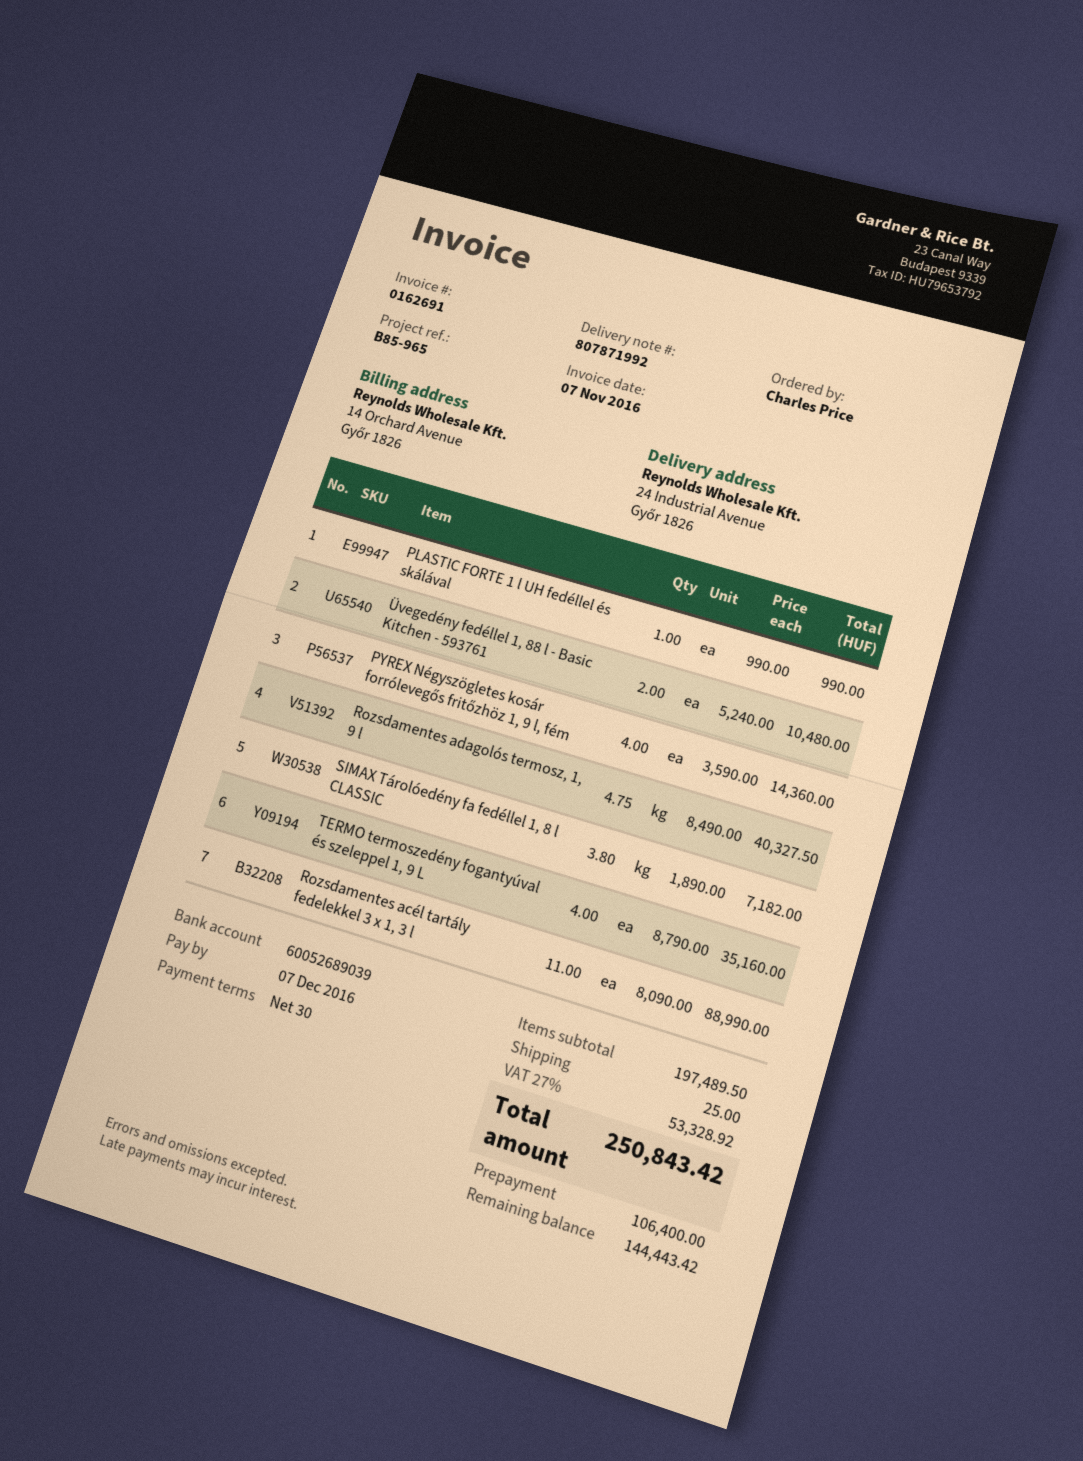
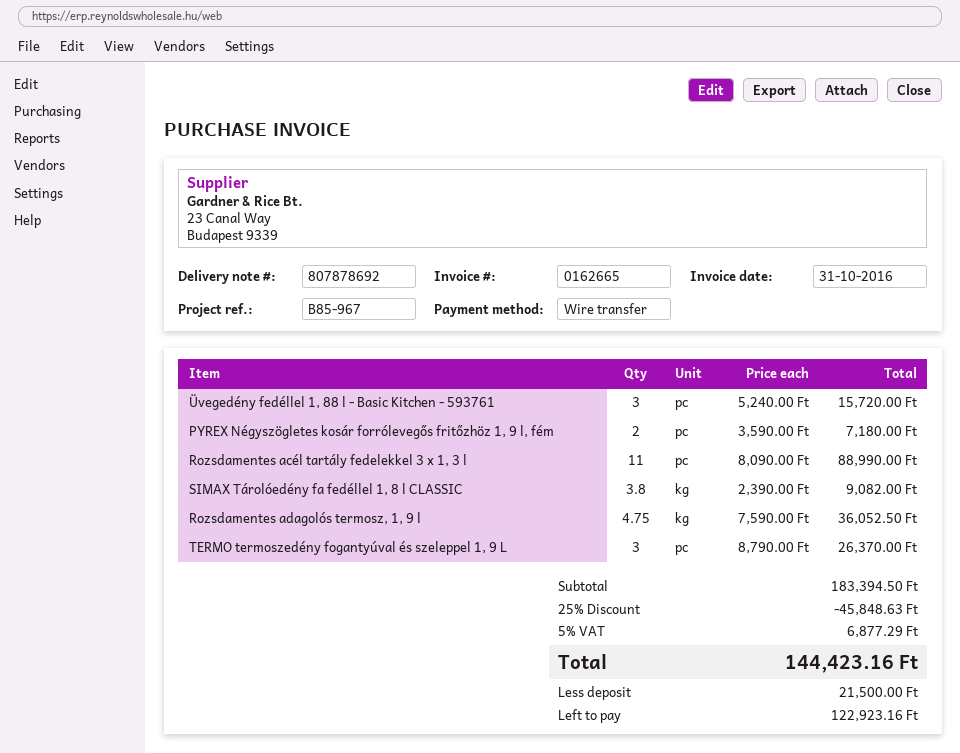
delivery note number: 807871992 -> 807878692
invoice number: 0162691 -> 0162665
invoice date: 2016-11-07 -> 2016-10-31
reference: B85-965 -> B85-967
PLASTIC FORTE 1 l UH fedéllel és skálával: 1 x 990.00 = 990.00 -> none
Üvegedény fedéllel 1, 88 l - Basic Kitchen - 593761: 2 x 5240.00 = 10480.00 -> 3 x 5240.00 = 15720.00
PYREX Négyszögletes kosár forrólevegős fritőzhöz 1, 9 l, fém: 4 x 3590.00 = 14360.00 -> 2 x 3590.00 = 7180.00
Rozsdamentes adagolós termosz, 1, 9 l: 4.75 x 8490.00 = 40327.50 -> 4.75 x 7590.00 = 36052.50
SIMAX Tárolóedény fa fedéllel 1, 8 l CLASSIC: 3.8 x 1890.00 = 7182.00 -> 3.8 x 2390.00 = 9082.00
TERMO termoszedény fogantyúval és szeleppel 1, 9 L: 4 x 8790.00 = 35160.00 -> 3 x 8790.00 = 26370.00
subtotal: 197489.50 -> 183394.50
discount: none -> 25% = 45848.63
shipping: 25.00 -> none
tax: 27% = 53328.92 -> 5% = 6877.29
total: 250843.42 -> 144423.16
deposit: 106400.00 -> 21500.00
balance: 144443.42 -> 122923.16

